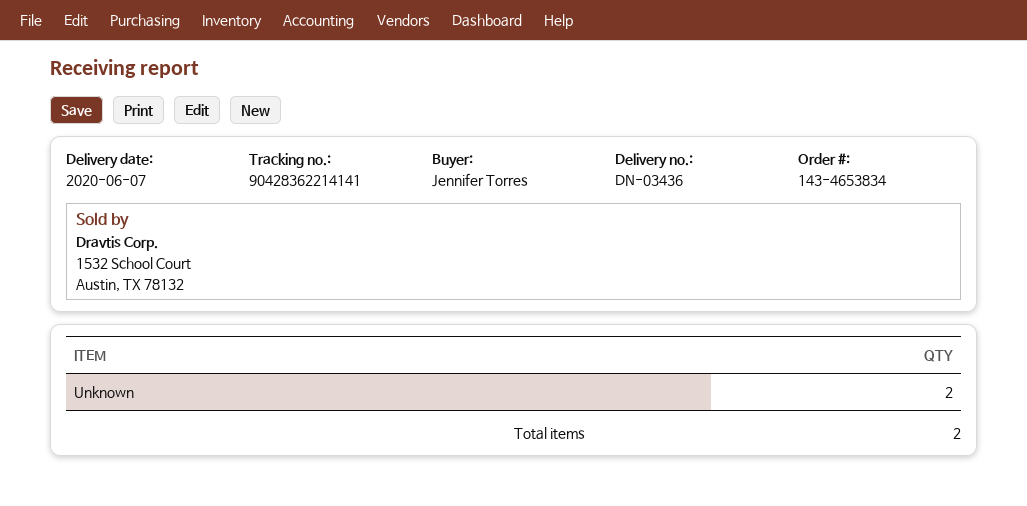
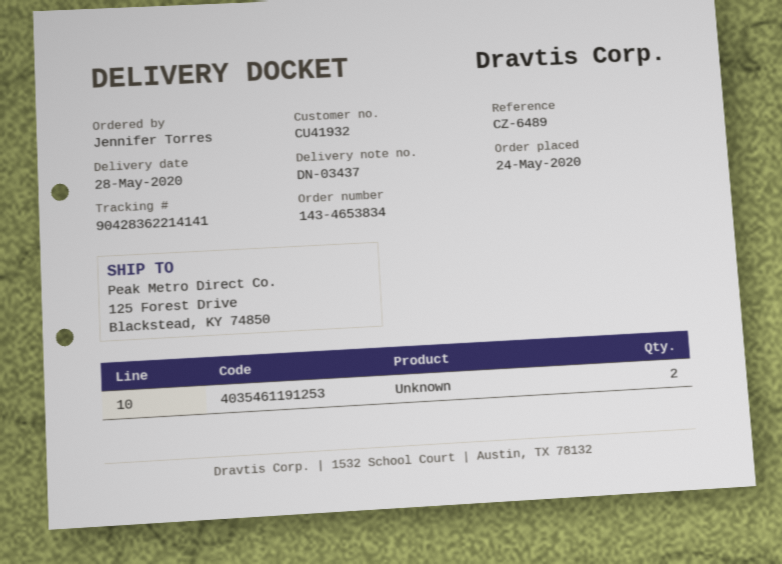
delivery note number: DN-03436 -> DN-03437
delivery date: 2020-06-07 -> 2020-05-28

